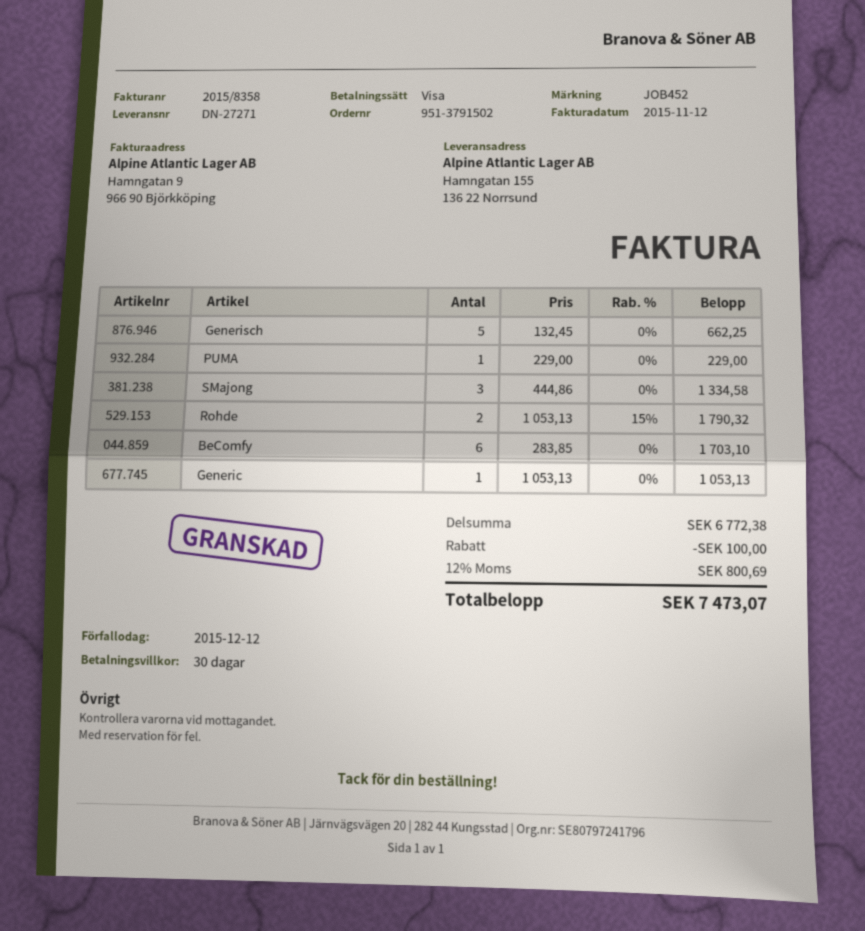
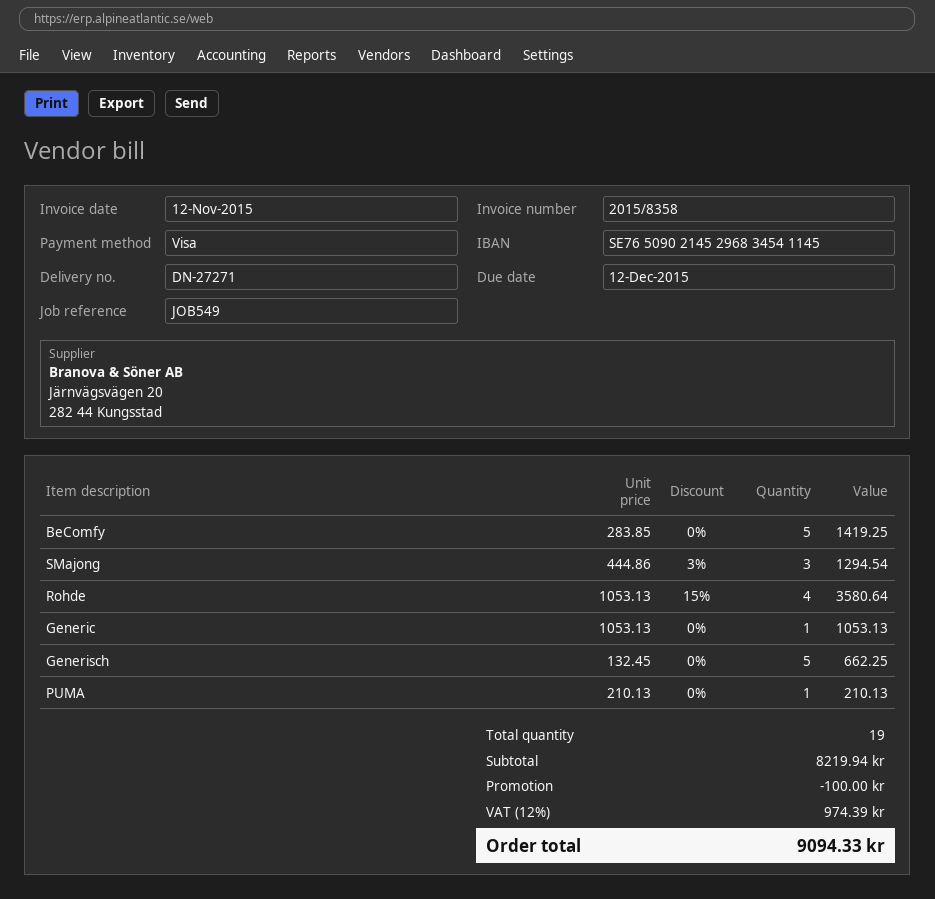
reference: JOB452 -> JOB549
PUMA: 1 x 229.00 = 229.00 -> 1 x 210.13 = 210.13
SMajong: 3 x 444.86 = 1334.58 -> 3 x 444.86 - 3% = 1294.54
Rohde: 2 x 1053.13 - 15% = 1790.32 -> 4 x 1053.13 - 15% = 3580.64
BeComfy: 6 x 283.85 = 1703.10 -> 5 x 283.85 = 1419.25
subtotal: 6772.38 -> 8219.94
tax: 12% = 800.69 -> 12% = 974.39
total: 7473.07 -> 9094.33

